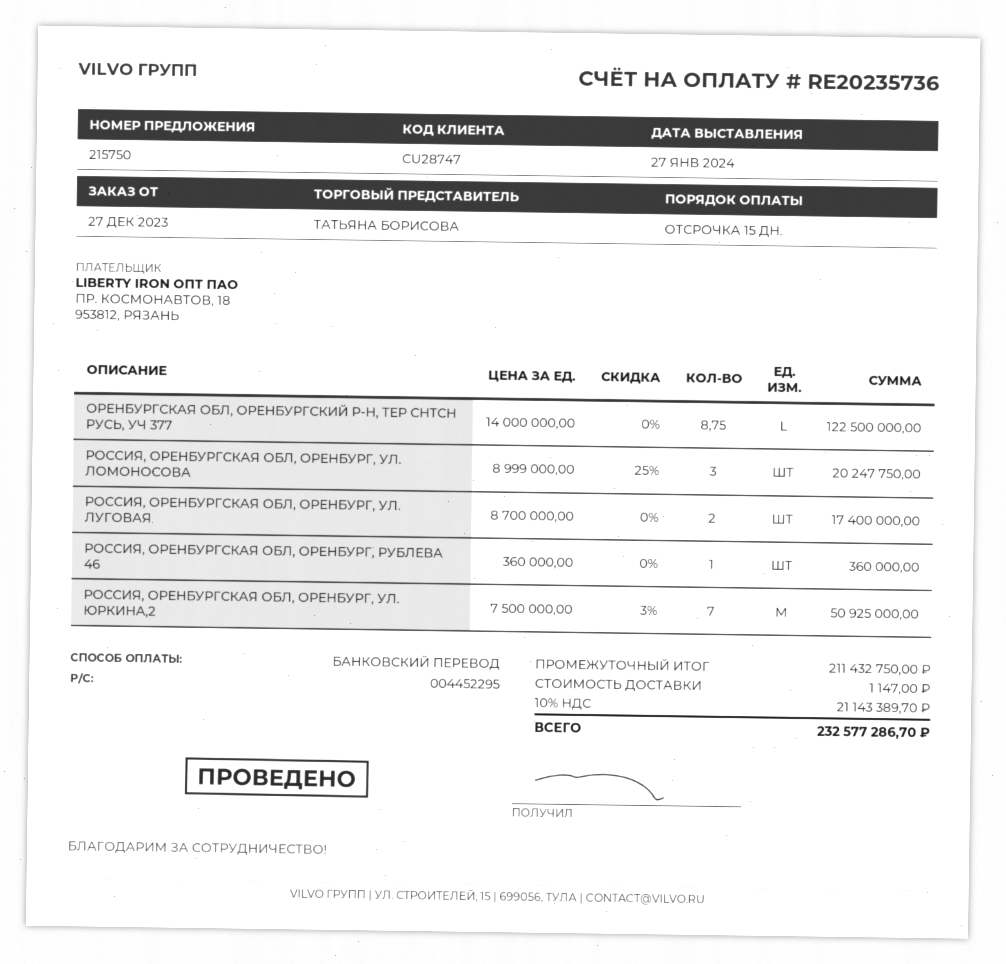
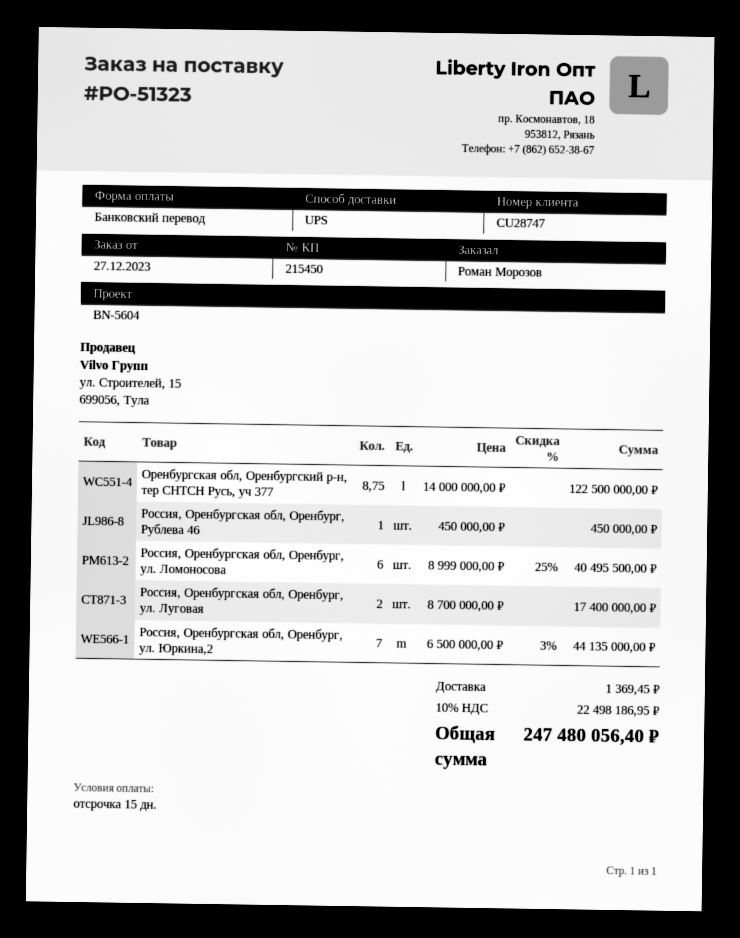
quote number: 215750 -> 215450
РОССИЯ, ОРЕНБУРГСКАЯ ОБЛ, ОРЕНБУРГ, УЛ. ЛОМОНОСОВА: 3 x 8999000.00 - 25% = 20247750.00 -> 6 x 8999000.00 - 25% = 40495500.00
РОССИЯ, ОРЕНБУРГСКАЯ ОБЛ, ОРЕНБУРГ, РУБЛЕВА 46: 1 x 360000.00 = 360000.00 -> 1 x 450000.00 = 450000.00
РОССИЯ, ОРЕНБУРГСКАЯ ОБЛ, ОРЕНБУРГ, УЛ. ЮРКИНА,2: 7 x 7500000.00 - 3% = 50925000.00 -> 7 x 6500000.00 - 3% = 44135000.00
shipping: 1147.00 -> 1369.45
tax: 10% = 21143389.70 -> 10% = 22498186.95
total: 232577286.70 -> 247480056.40

